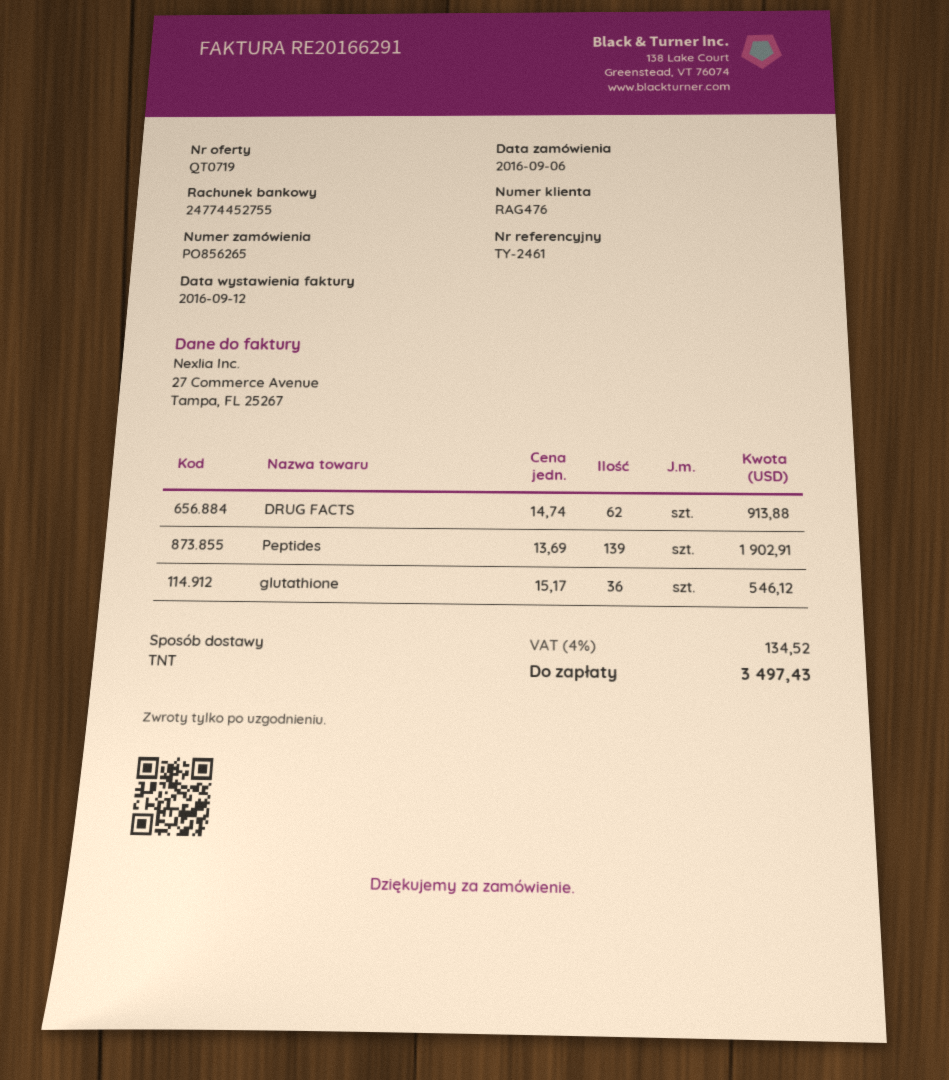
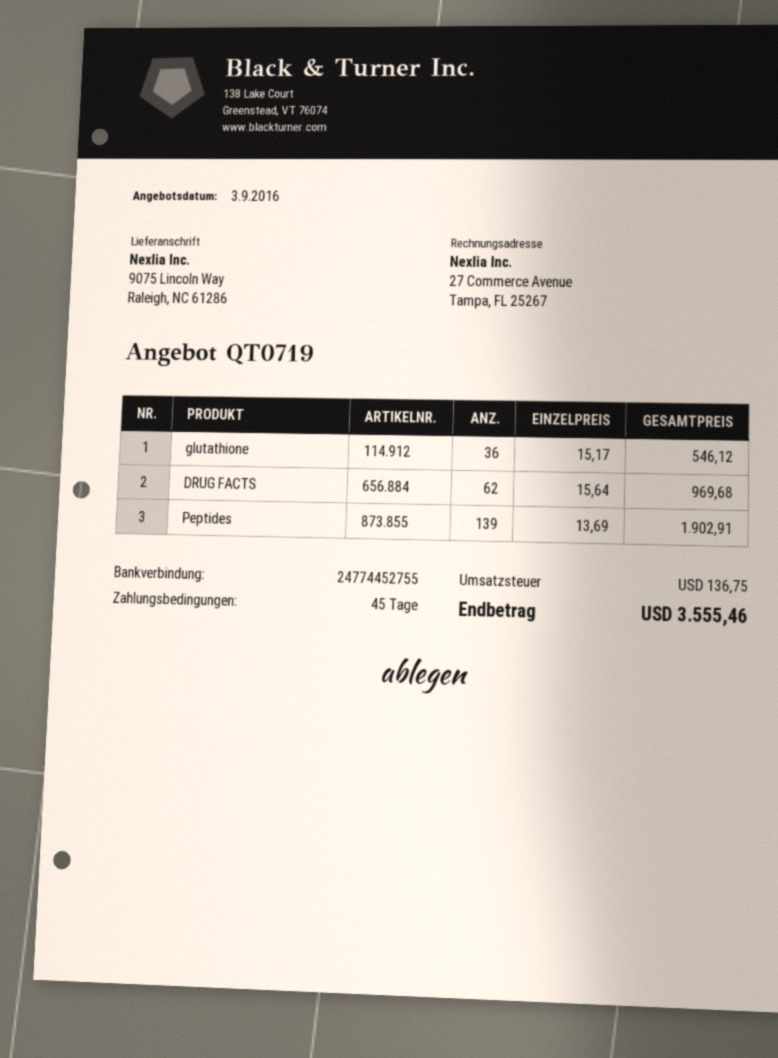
DRUG FACTS: 62 x 14.74 = 913.88 -> 62 x 15.64 = 969.68
tax: 134.52 -> 136.75
total: 3497.43 -> 3555.46

